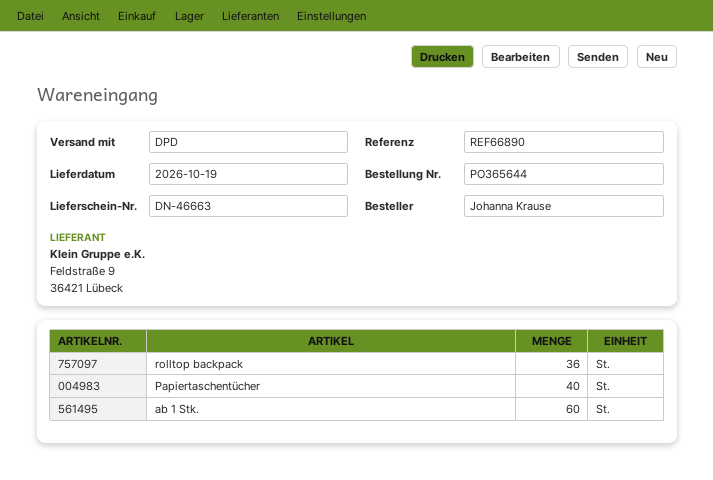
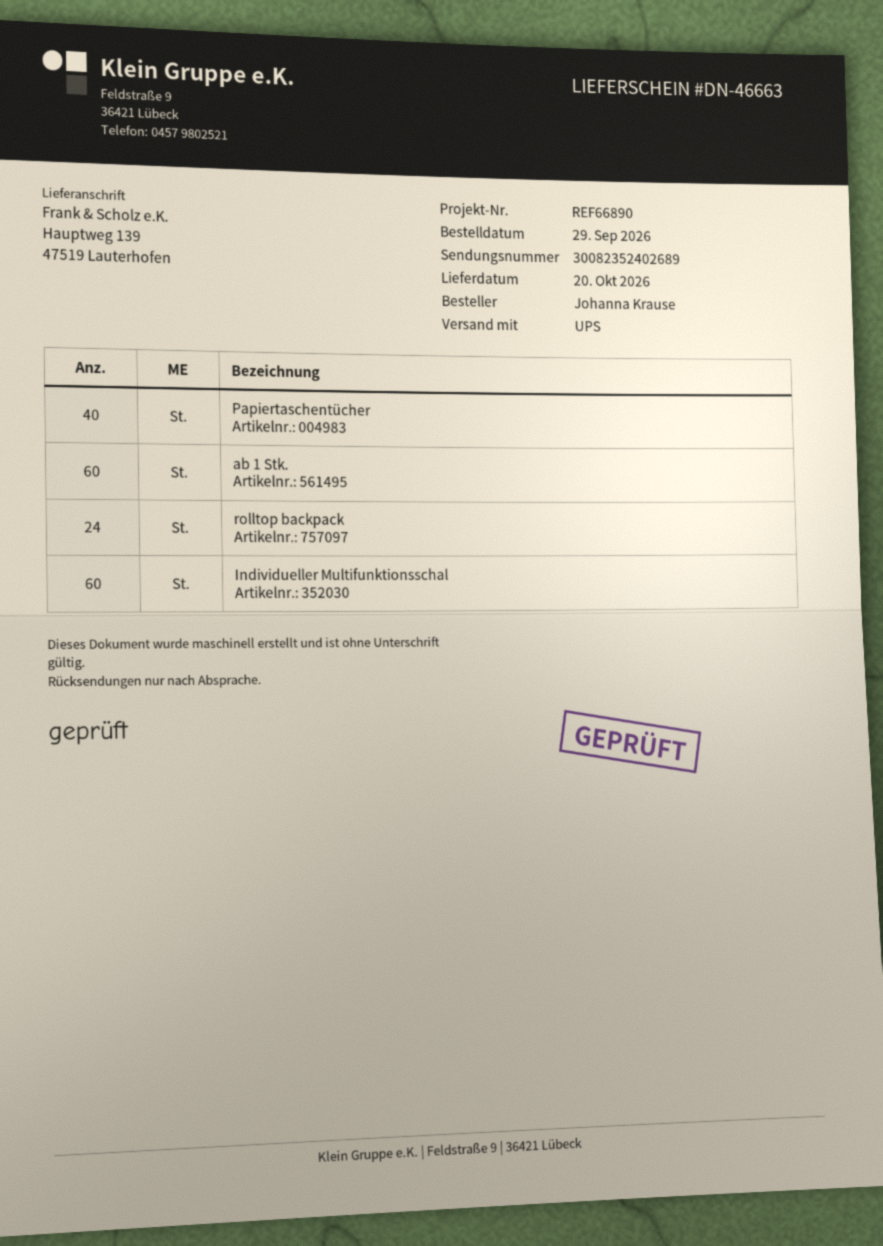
delivery date: 2026-10-19 -> 2026-10-20
shipping method: DPD -> UPS
rolltop backpack: 36 -> 24
Individueller Multifunktionsschal: none -> 60

